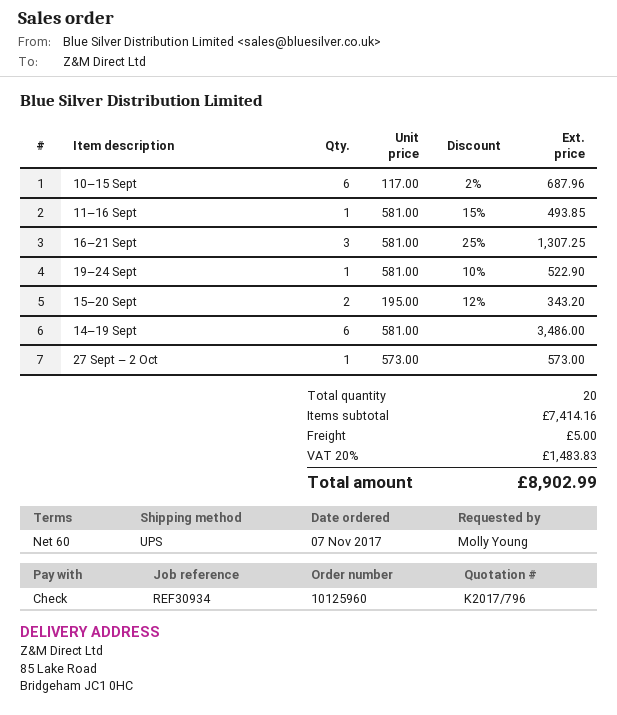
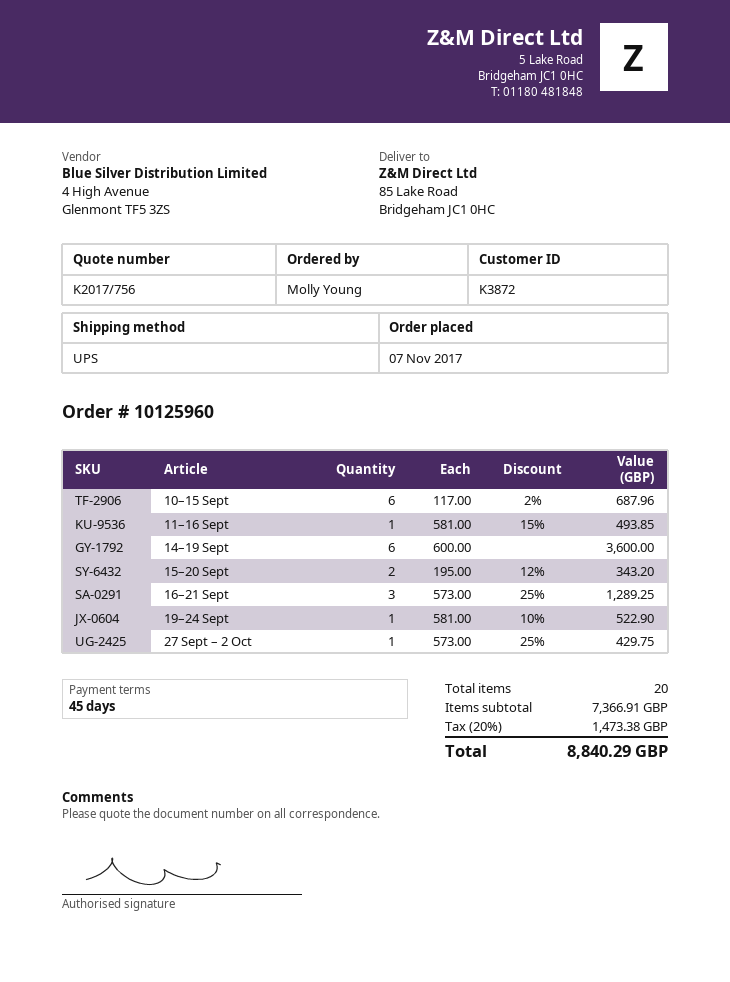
quote number: K2017/796 -> K2017/756
payment terms: 60 days -> 45 days
16–21 Sept: 3 x 581.00 - 25% = 1307.25 -> 3 x 573.00 - 25% = 1289.25
14–19 Sept: 6 x 581.00 = 3486.00 -> 6 x 600.00 = 3600.00
27 Sept – 2 Oct: 1 x 573.00 = 573.00 -> 1 x 573.00 - 25% = 429.75
subtotal: 7414.16 -> 7366.91
shipping: 5.00 -> none
tax: 20% = 1483.83 -> 20% = 1473.38
total: 8902.99 -> 8840.29

